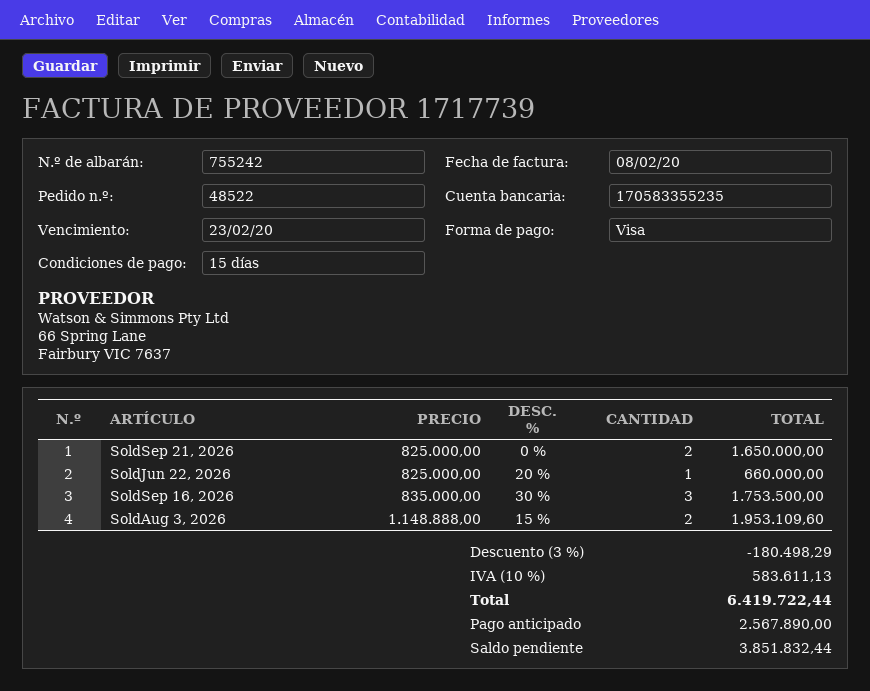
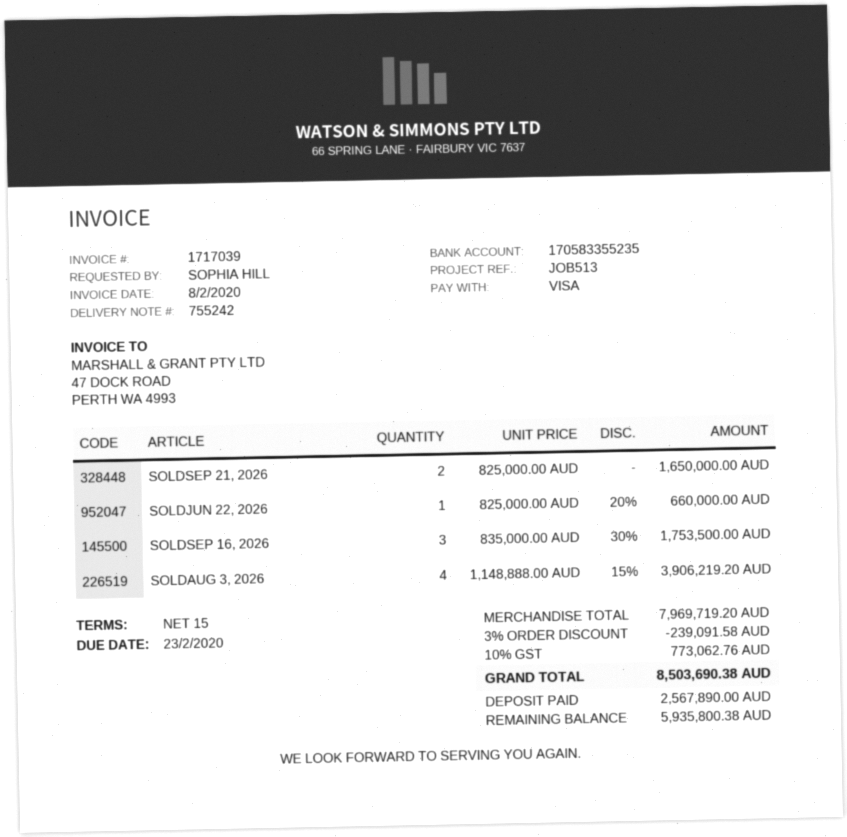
invoice number: 1717739 -> 1717039
SoldAug 3, 2026: 2 x 1148888.00 - 15% = 1953109.60 -> 4 x 1148888.00 - 15% = 3906219.20
discount: 3% = 180498.29 -> 3% = 239091.58
tax: 10% = 583611.13 -> 10% = 773062.76
total: 6419722.44 -> 8503690.38
balance: 3851832.44 -> 5935800.38

